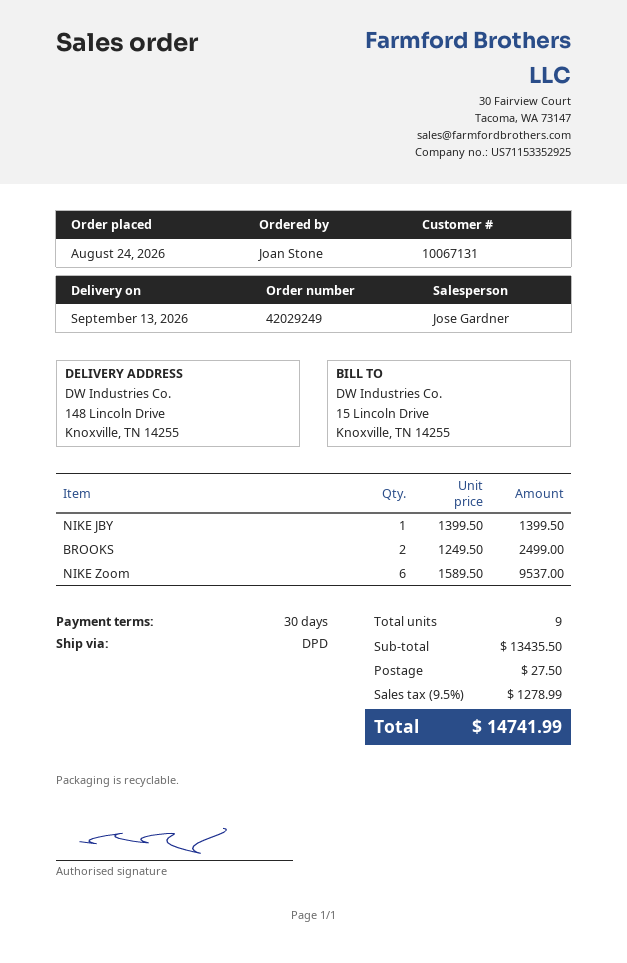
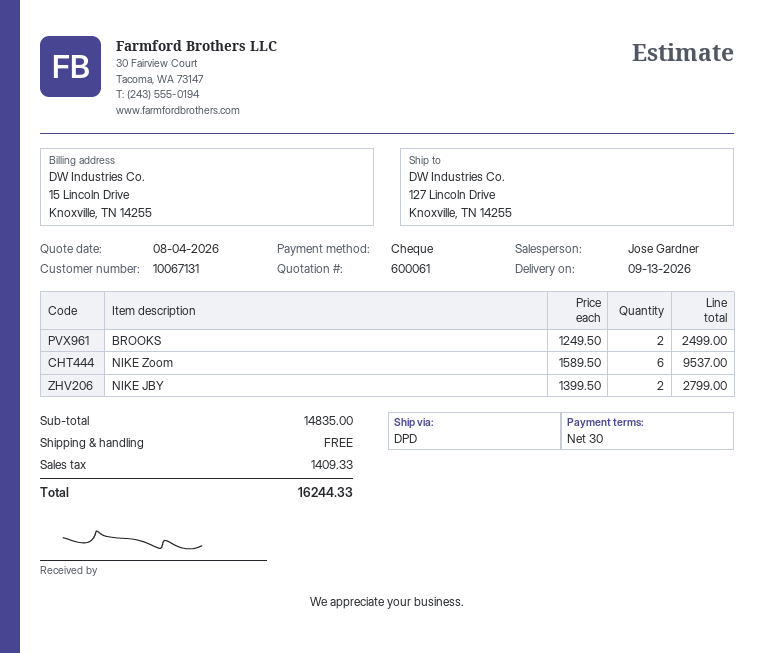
ship to: 148 Lincoln Drive, Knoxville, TN 14255 -> 127 Lincoln Drive, Knoxville, TN 14255
NIKE JBY: 1 x 1399.50 = 1399.50 -> 2 x 1399.50 = 2799.00
subtotal: 13435.50 -> 14835.00
shipping: 27.50 -> 0.00
tax: 1278.99 -> 1409.33
total: 14741.99 -> 16244.33

